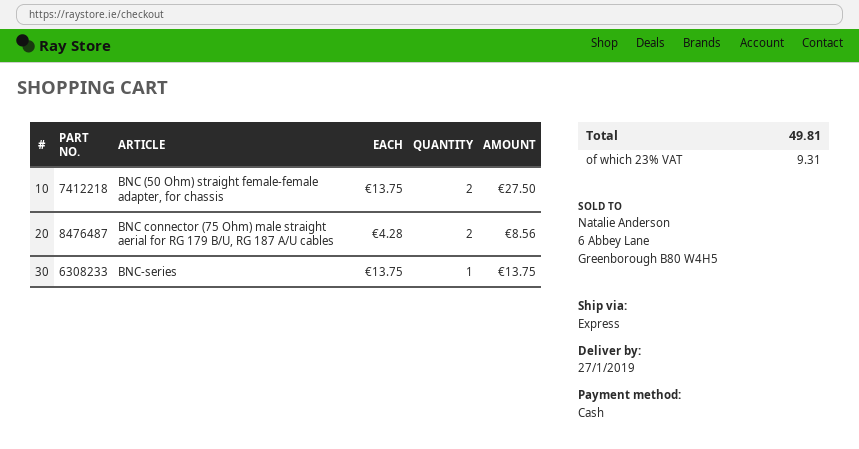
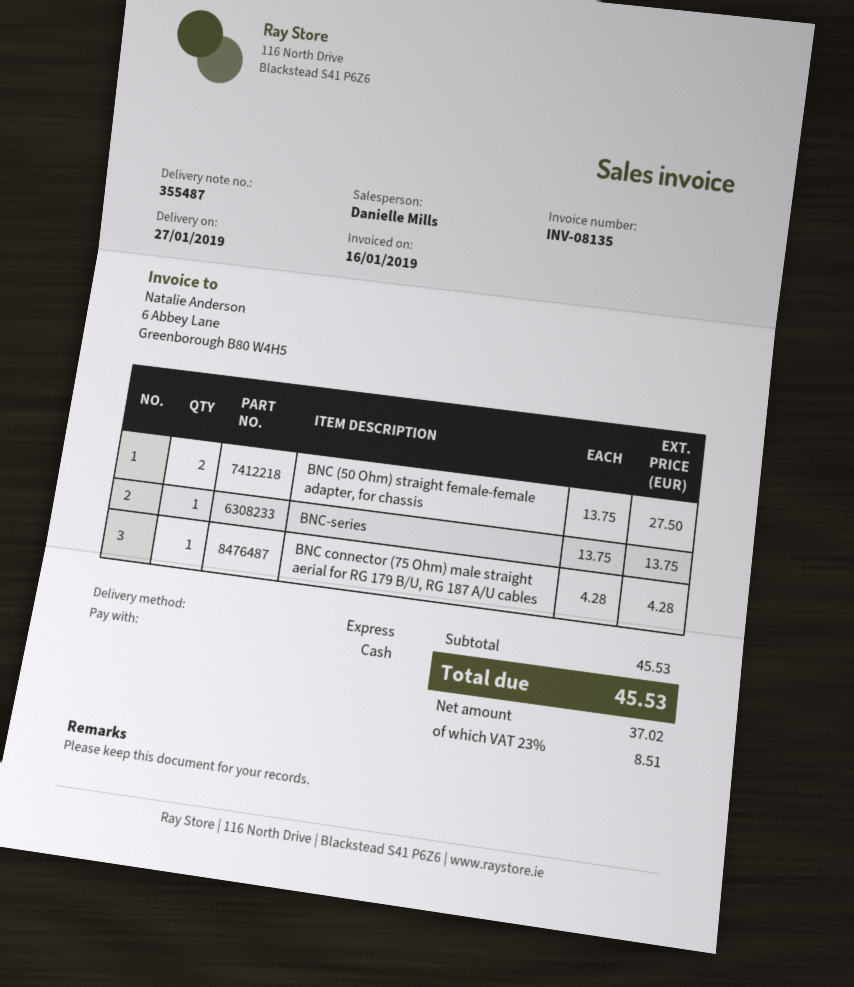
BNC connector (75 Ohm) male straight aerial for RG 179 B/U, RG 187 A/U cables: 2 x 4.28 = 8.56 -> 1 x 4.28 = 4.28
tax: 23% = 9.31 -> 23% = 8.51
total: 49.81 -> 45.53

